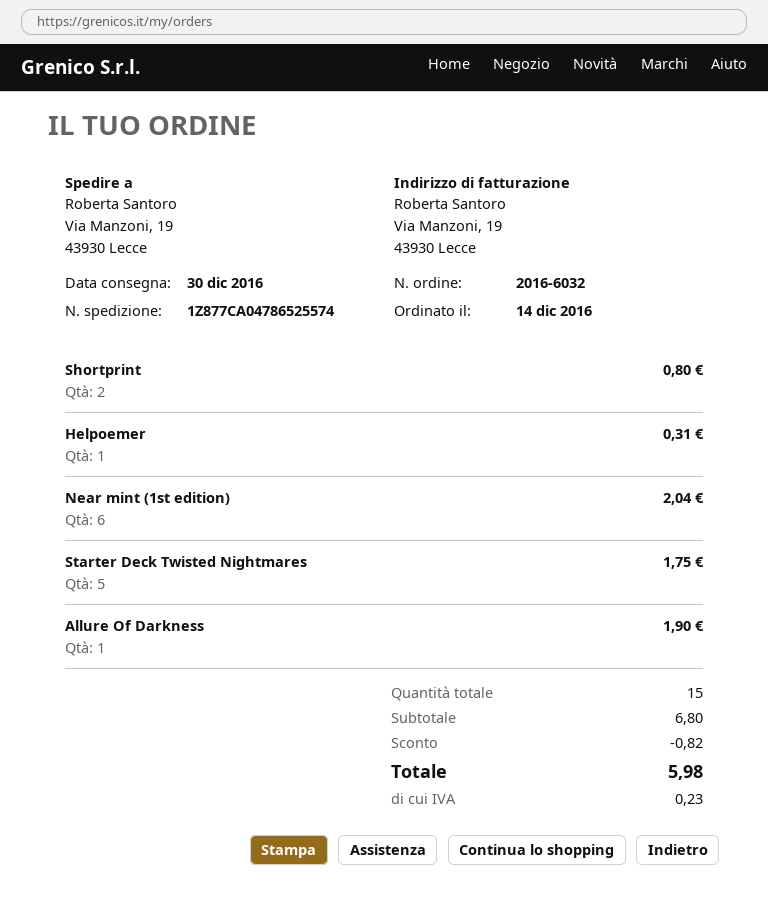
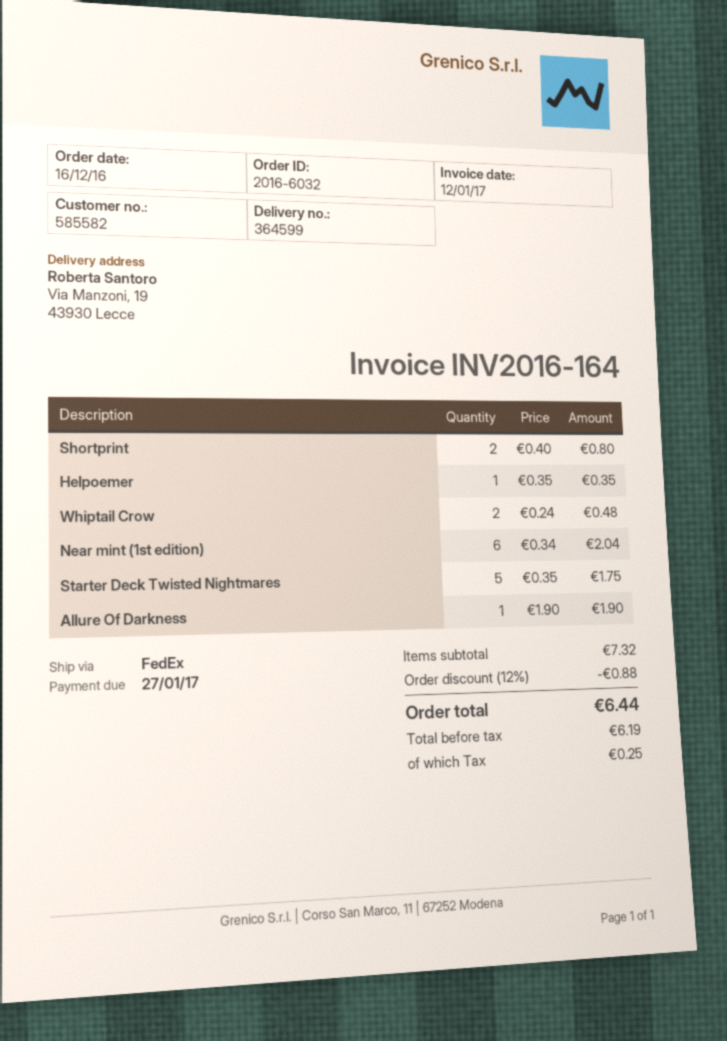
order date: 2016-12-14 -> 2016-12-16
Helpoemer: 1 for 0.31 -> 1 for 0.35
Whiptail Crow: none -> 2 for 0.48
subtotal: 6.80 -> 7.32
discount: 0.82 -> 0.88
tax: 0.23 -> 0.25
total: 5.98 -> 6.44

